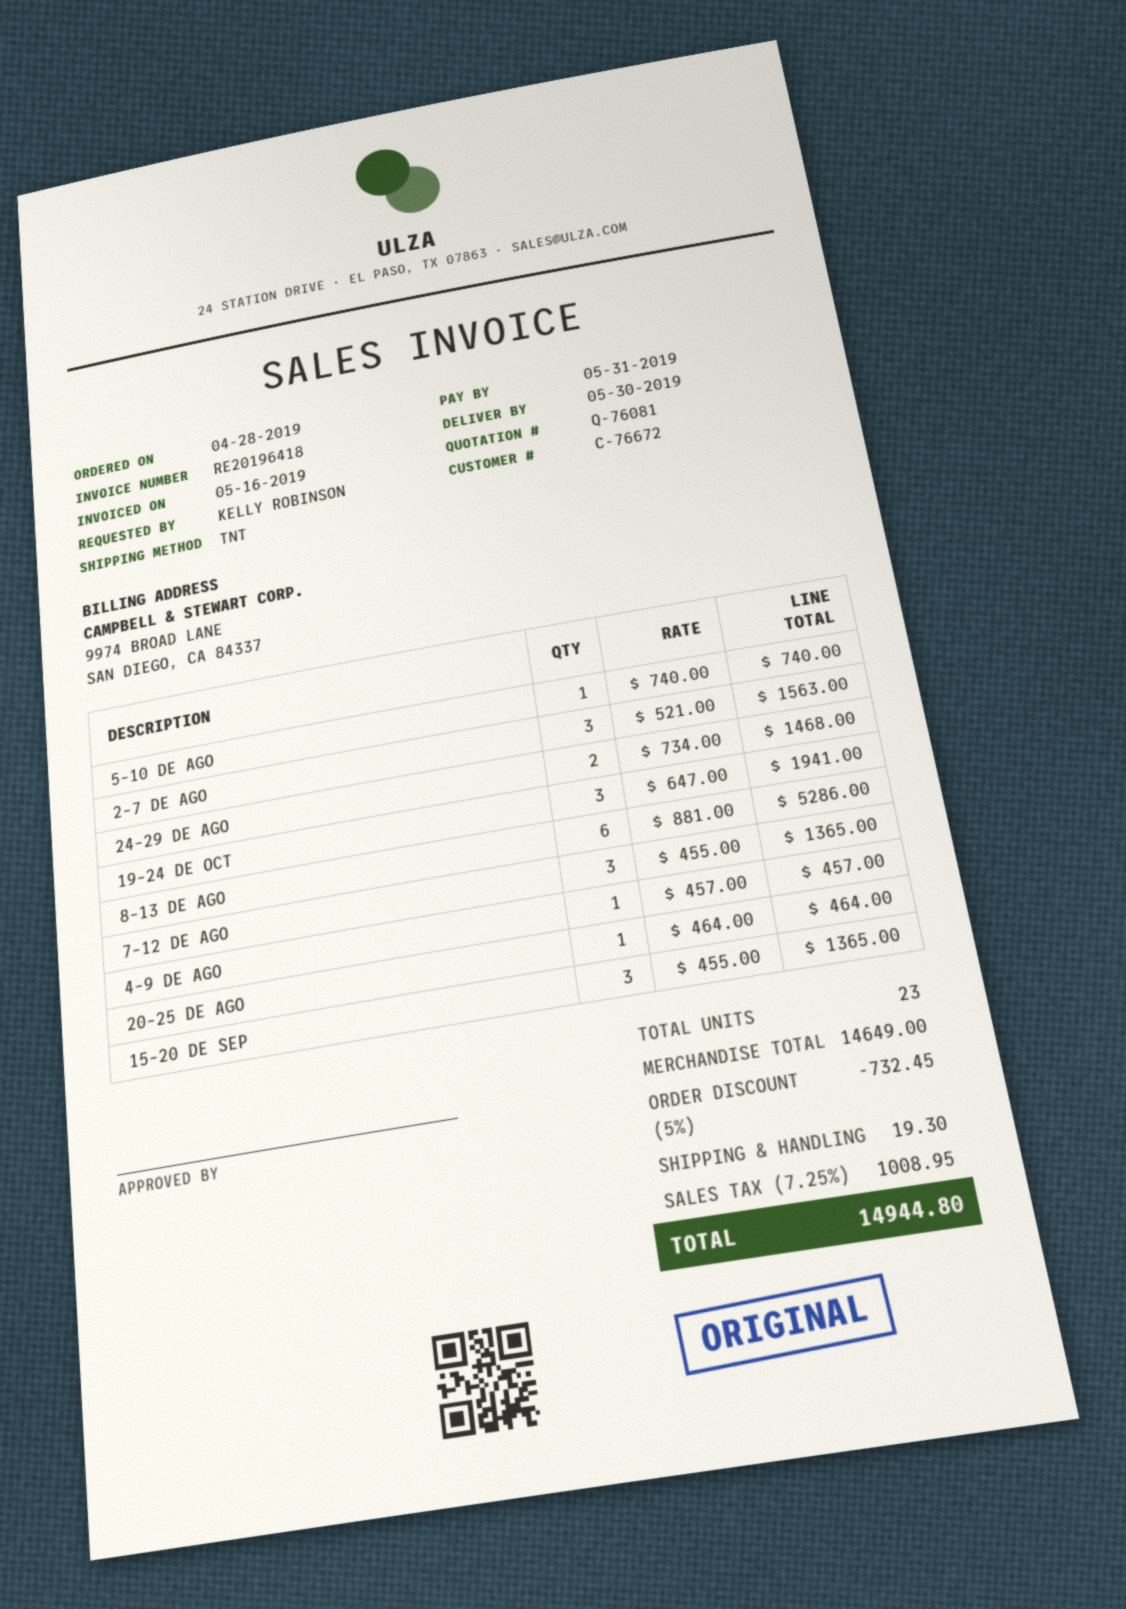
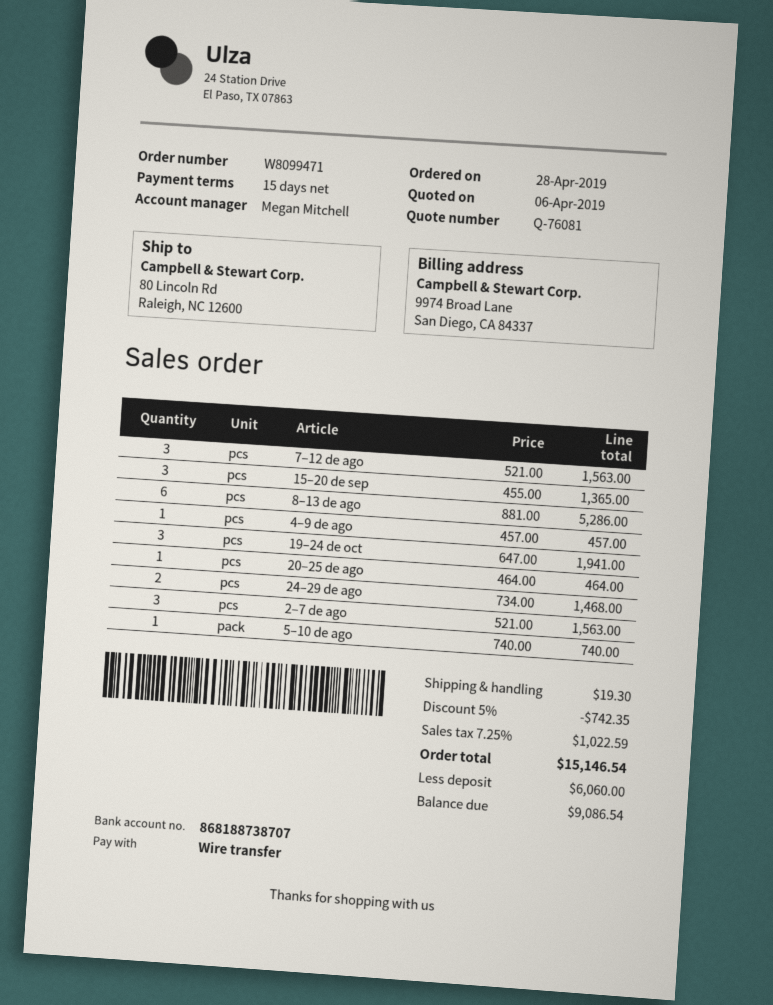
7–12 DE AGO: 3 x 455.00 = 1365.00 -> 3 x 521.00 = 1563.00
discount: 5% = 732.45 -> 5% = 742.35
tax: 7.25% = 1008.95 -> 7.25% = 1022.59
total: 14944.80 -> 15146.54

